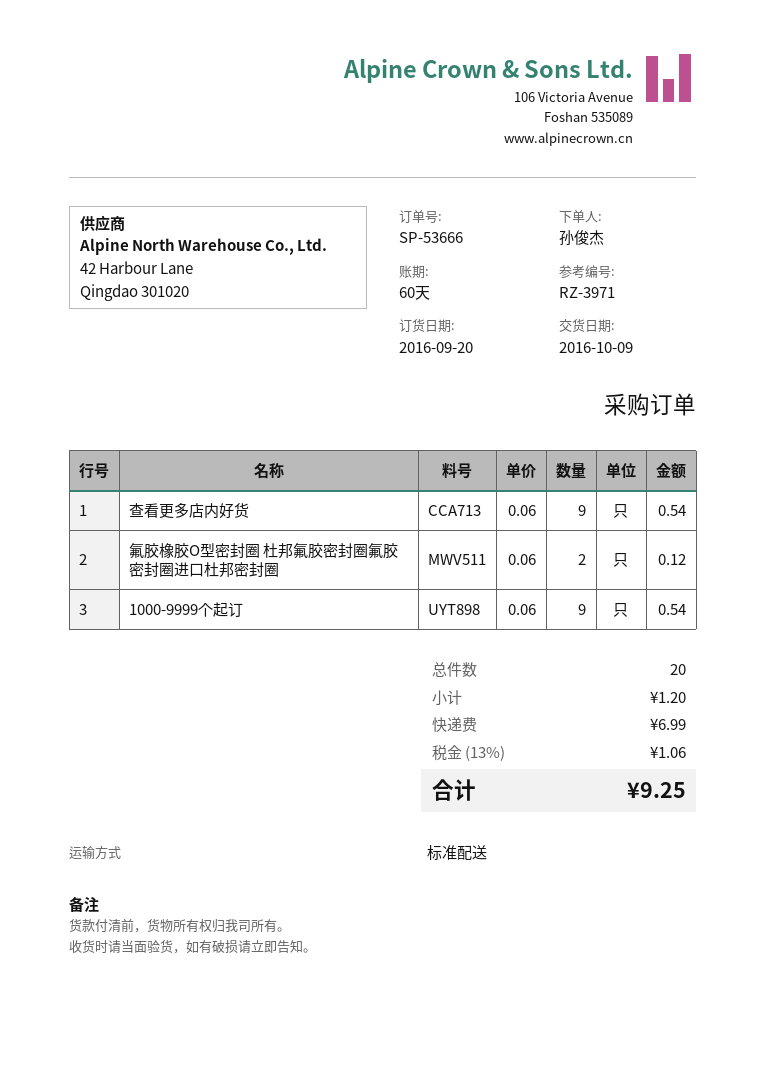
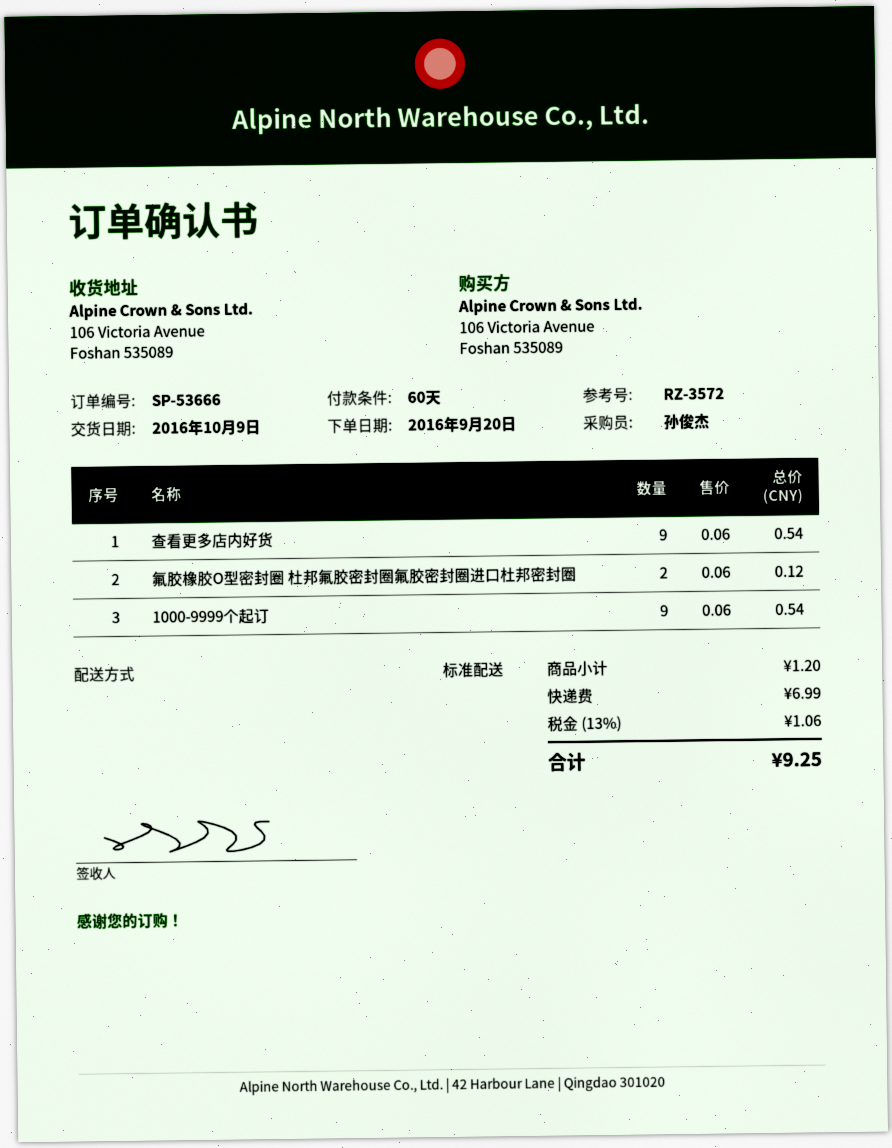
reference: RZ-3971 -> RZ-3572

